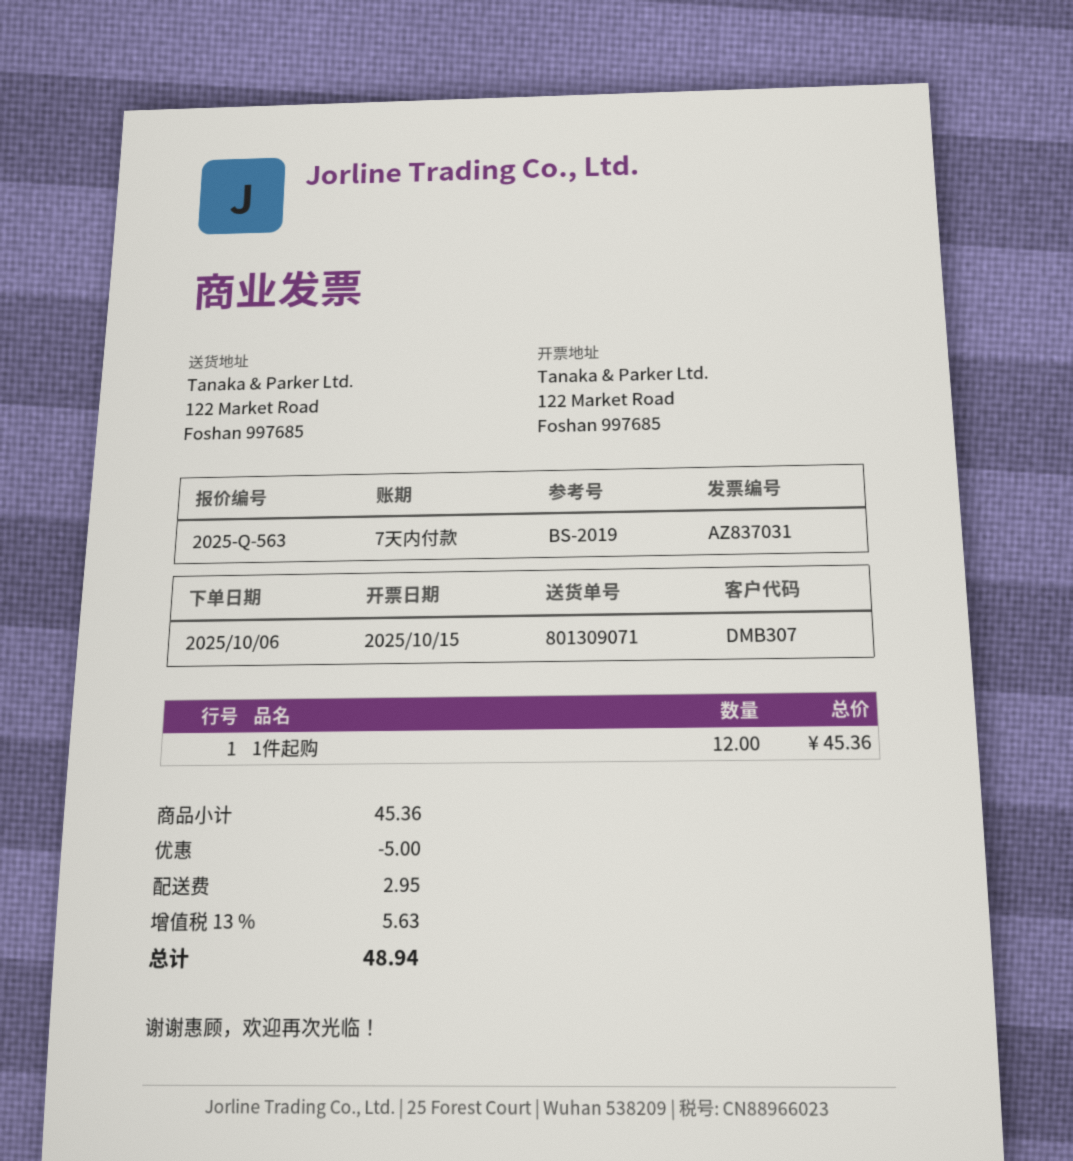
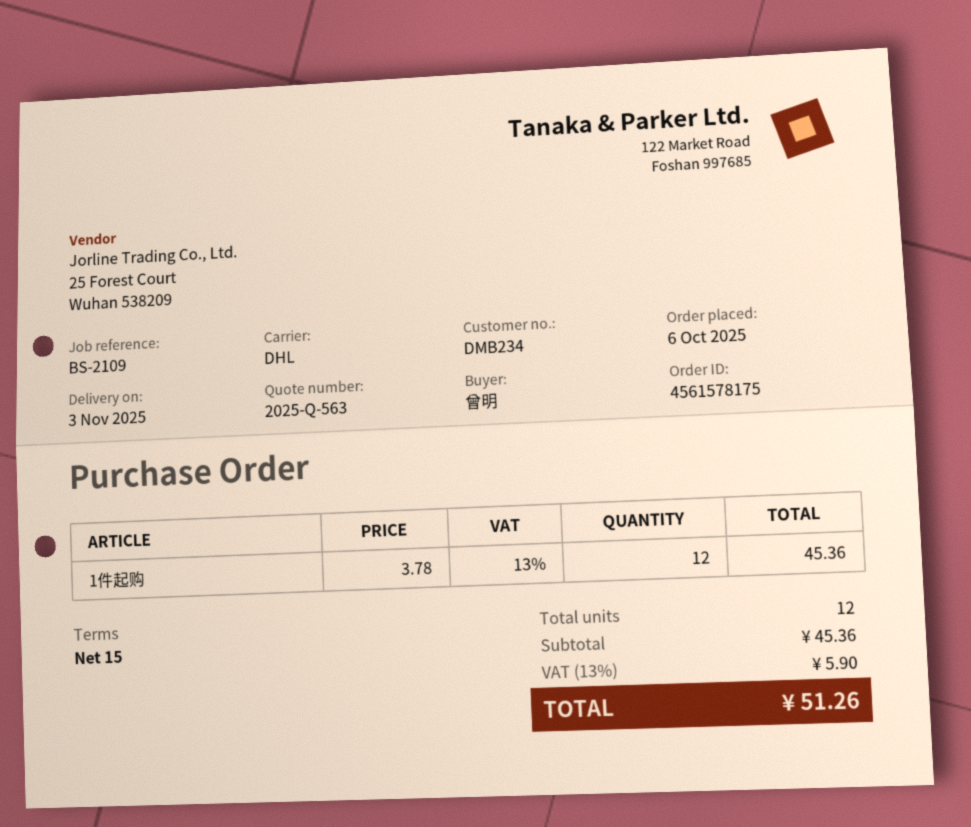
payment terms: 7 days -> 15 days
customer number: DMB307 -> DMB234
reference: BS-2019 -> BS-2109
discount: 5.00 -> none
shipping: 2.95 -> none
tax: 13% = 5.63 -> 13% = 5.90
total: 48.94 -> 51.26

